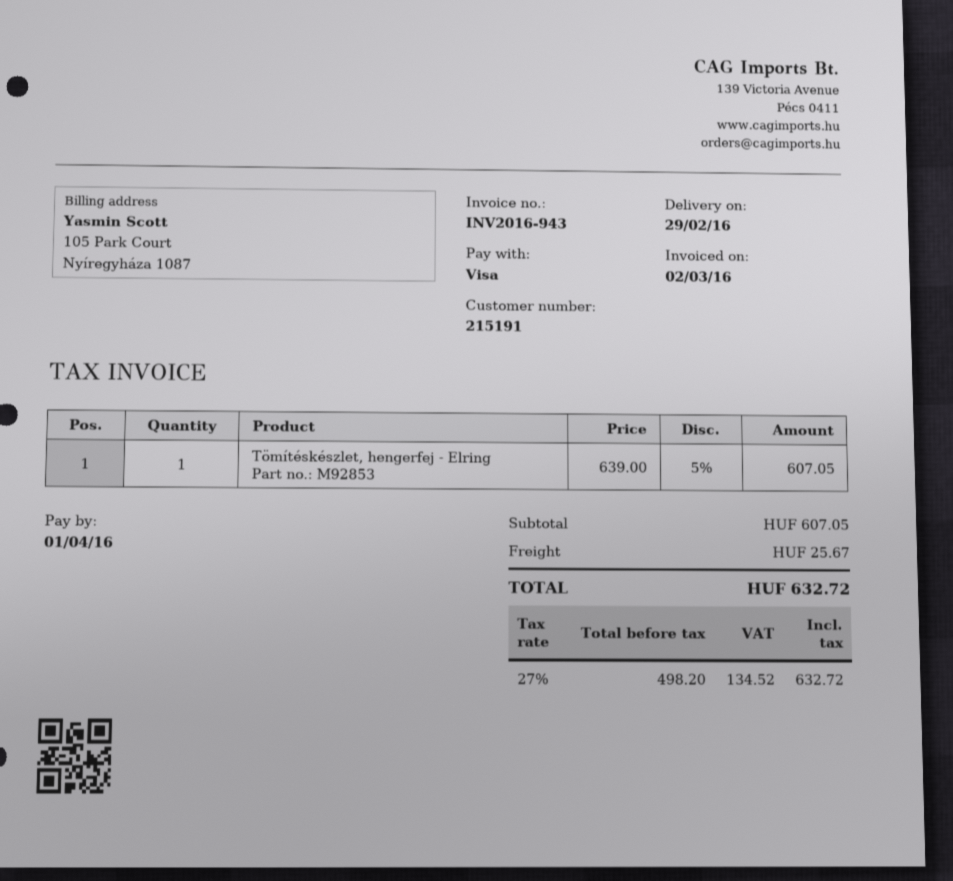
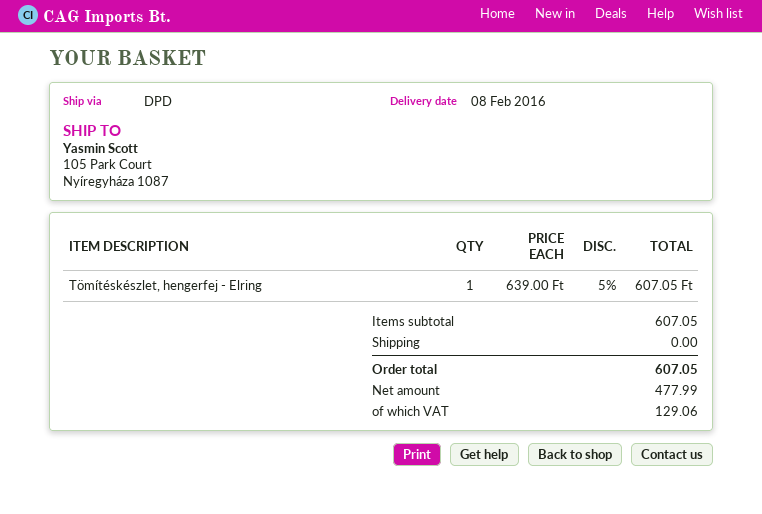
delivery date: 2016-02-29 -> 2016-02-08
shipping: 25.67 -> 0.00
net: 498.20 -> 477.99
tax: 134.52 -> 129.06
total: 632.72 -> 607.05

